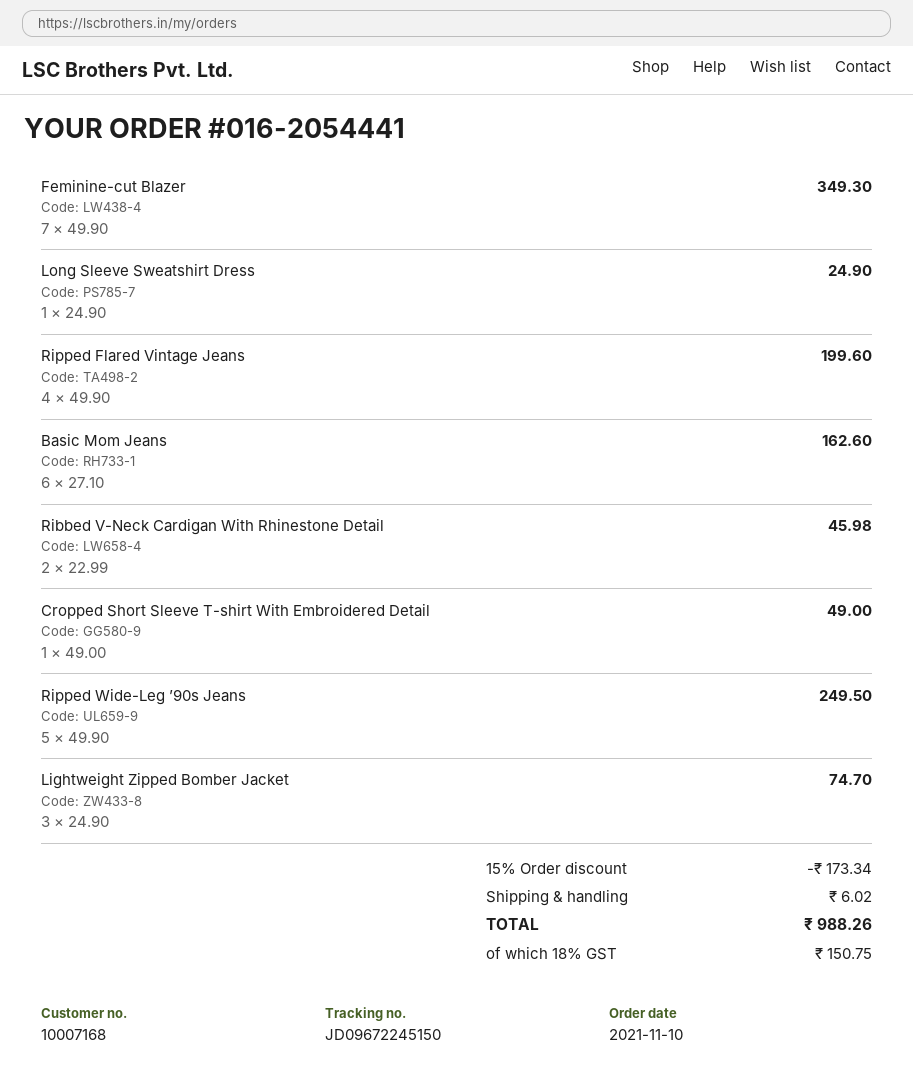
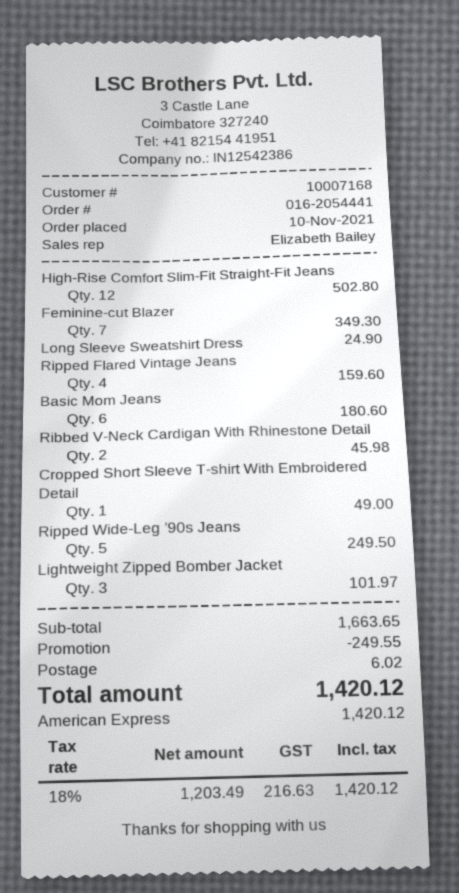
Ripped Flared Vintage Jeans: 4 for 199.60 -> 4 for 159.60
Basic Mom Jeans: 6 for 162.60 -> 6 for 180.60
Lightweight Zipped Bomber Jacket: 3 for 74.70 -> 3 for 101.97
High-Rise Comfort Slim-Fit Straight-Fit Jeans: none -> 12 for 502.80
discount: 173.34 -> 249.55
tax: 18% = 150.75 -> 18% = 216.63
total: 988.26 -> 1420.12

